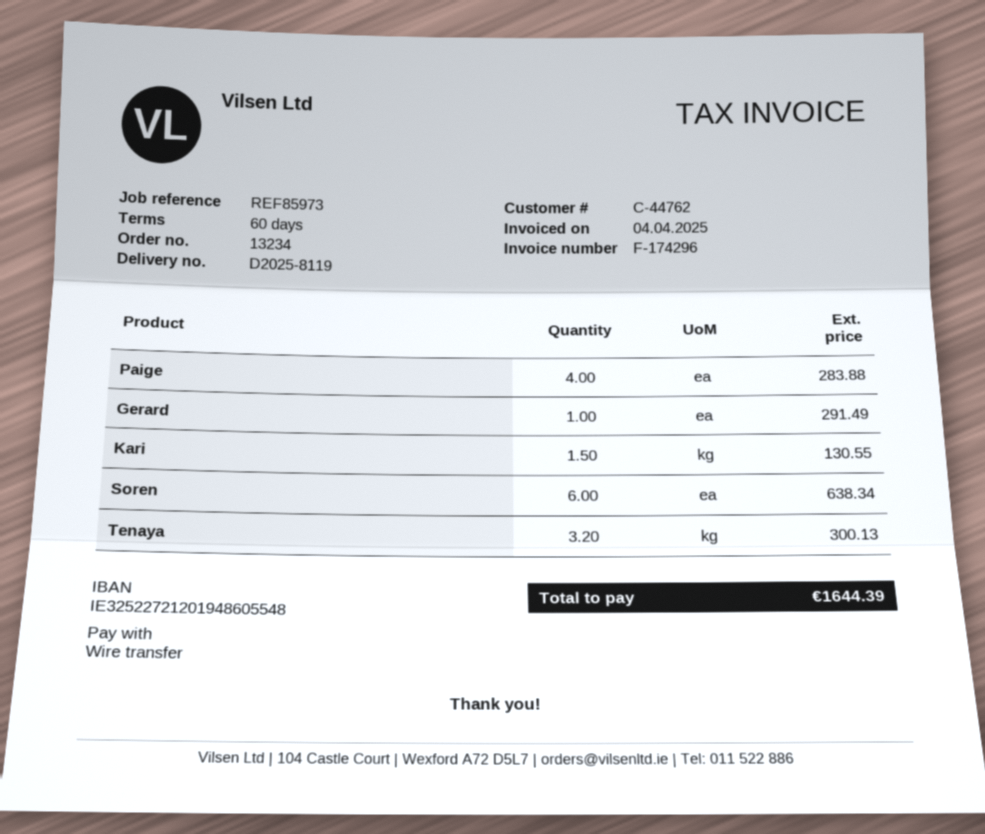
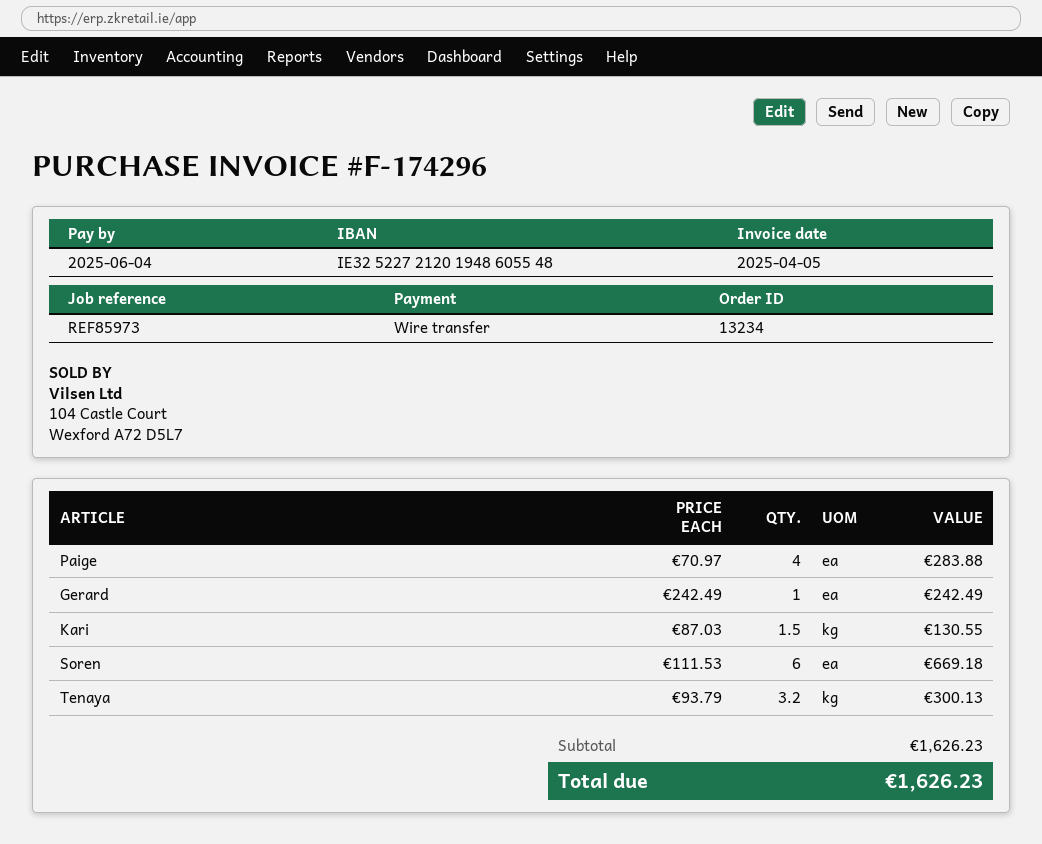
invoice date: 2025-04-04 -> 2025-04-05
Gerard: 1 for 291.49 -> 1 for 242.49
Soren: 6 for 638.34 -> 6 for 669.18
total: 1644.39 -> 1626.23

